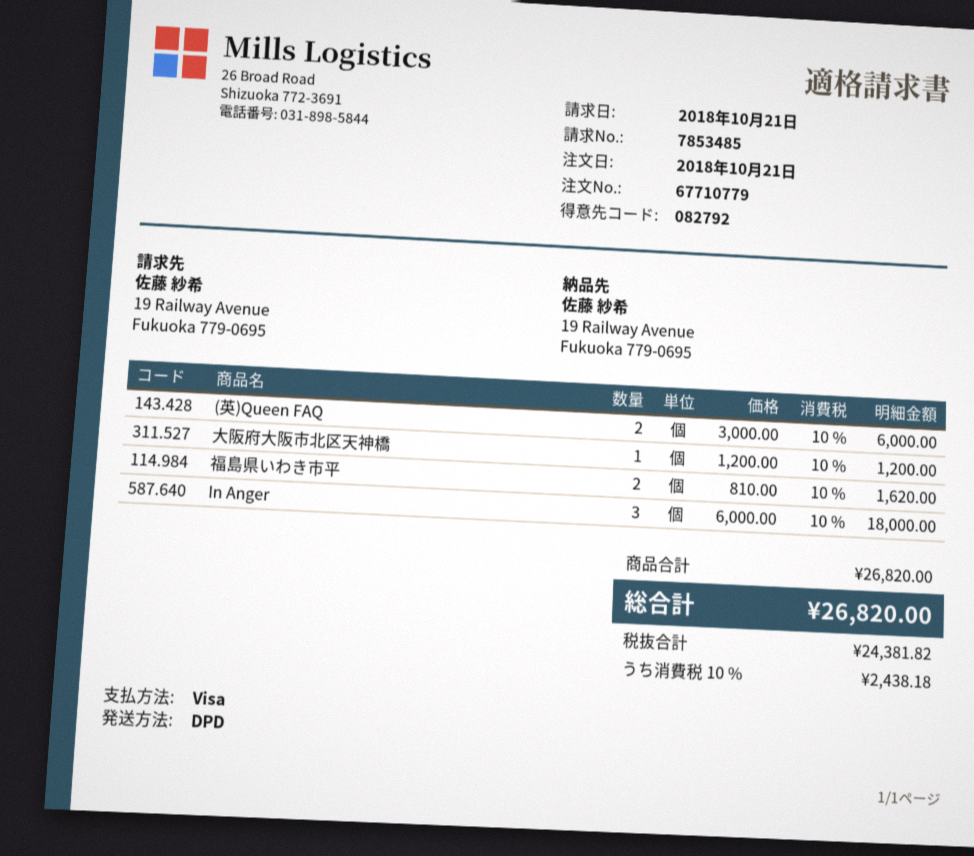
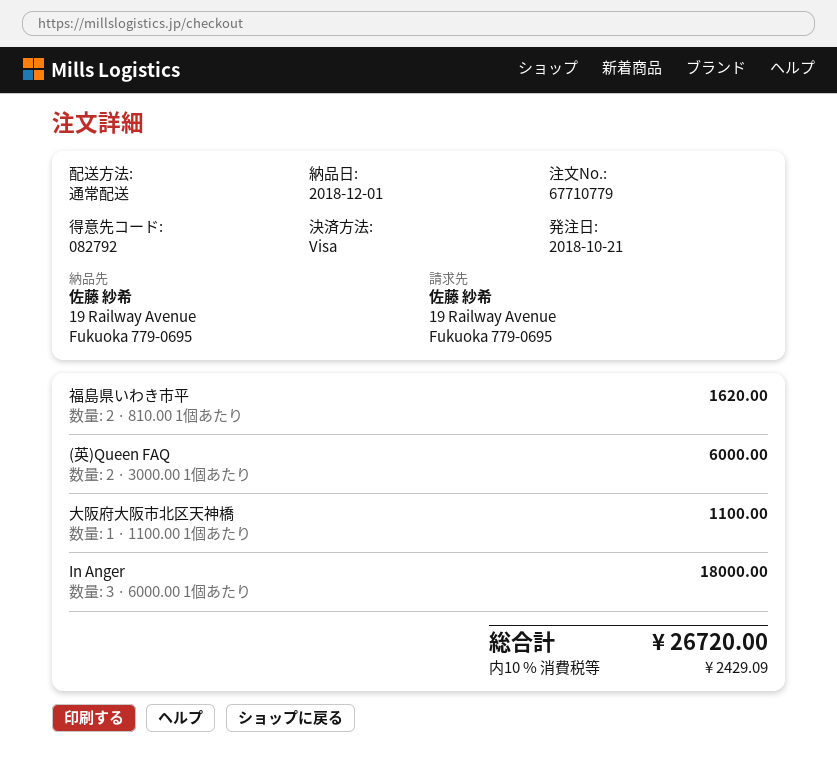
shipping method: DPD -> standard
大阪府大阪市北区天神橋: 1 x 1200.00 = 1200.00 -> 1 x 1100.00 = 1100.00
tax: 10% = 2438.18 -> 10% = 2429.09
total: 26820.00 -> 26720.00

